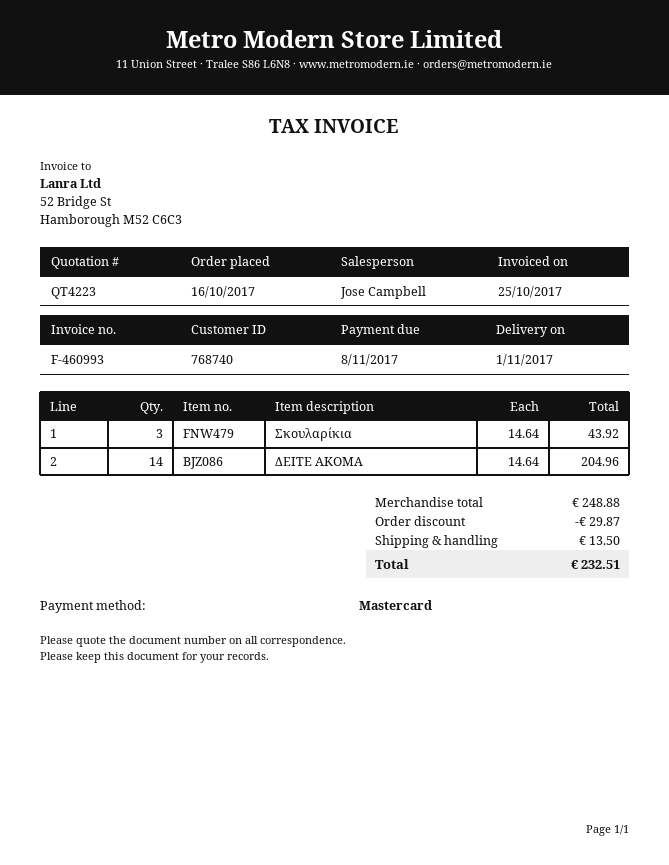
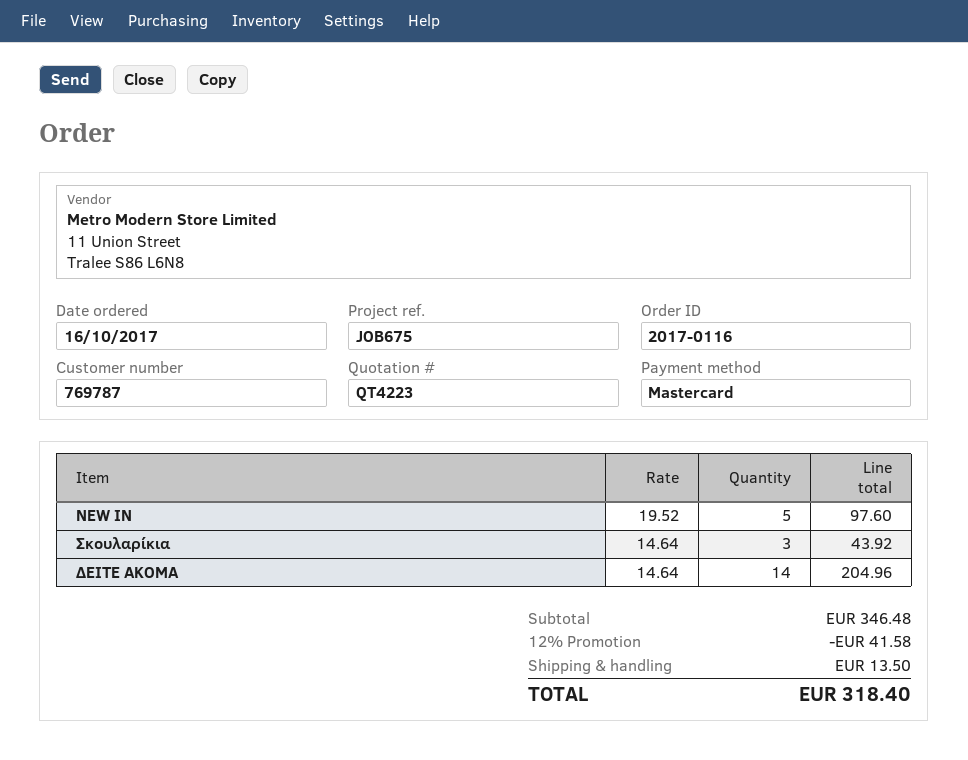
customer number: 768740 -> 769787
NEW IN: none -> 5 x 19.52 = 97.60
subtotal: 248.88 -> 346.48
discount: 29.87 -> 41.58
total: 232.51 -> 318.40

